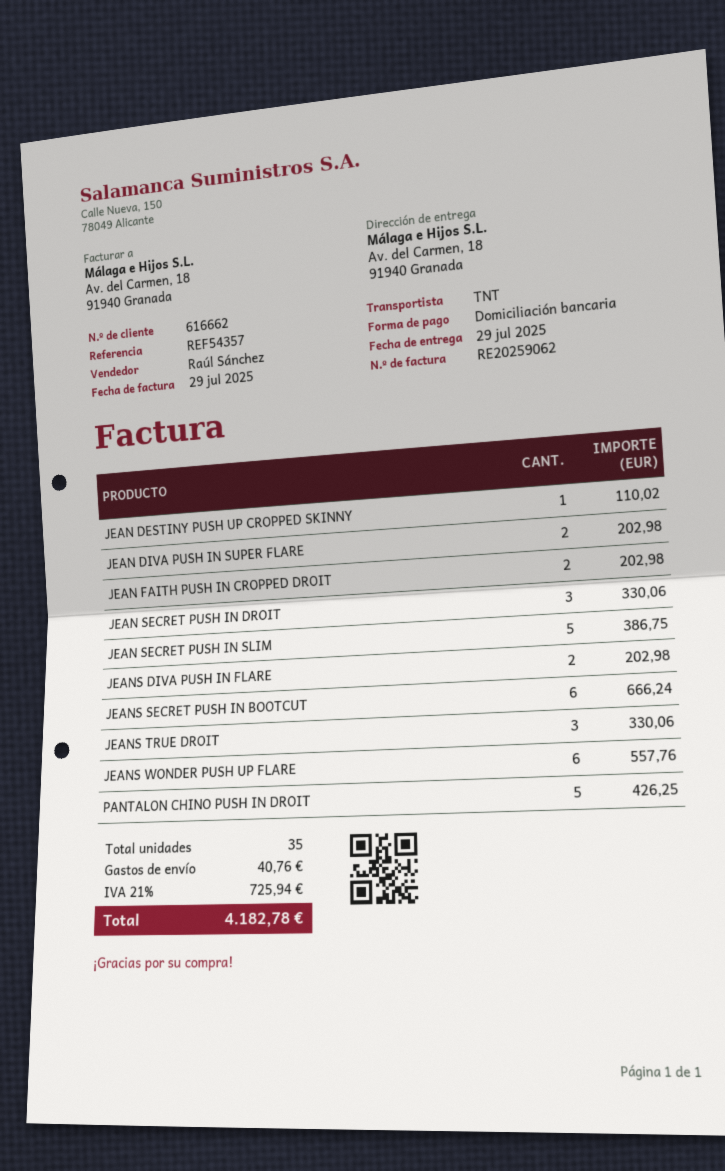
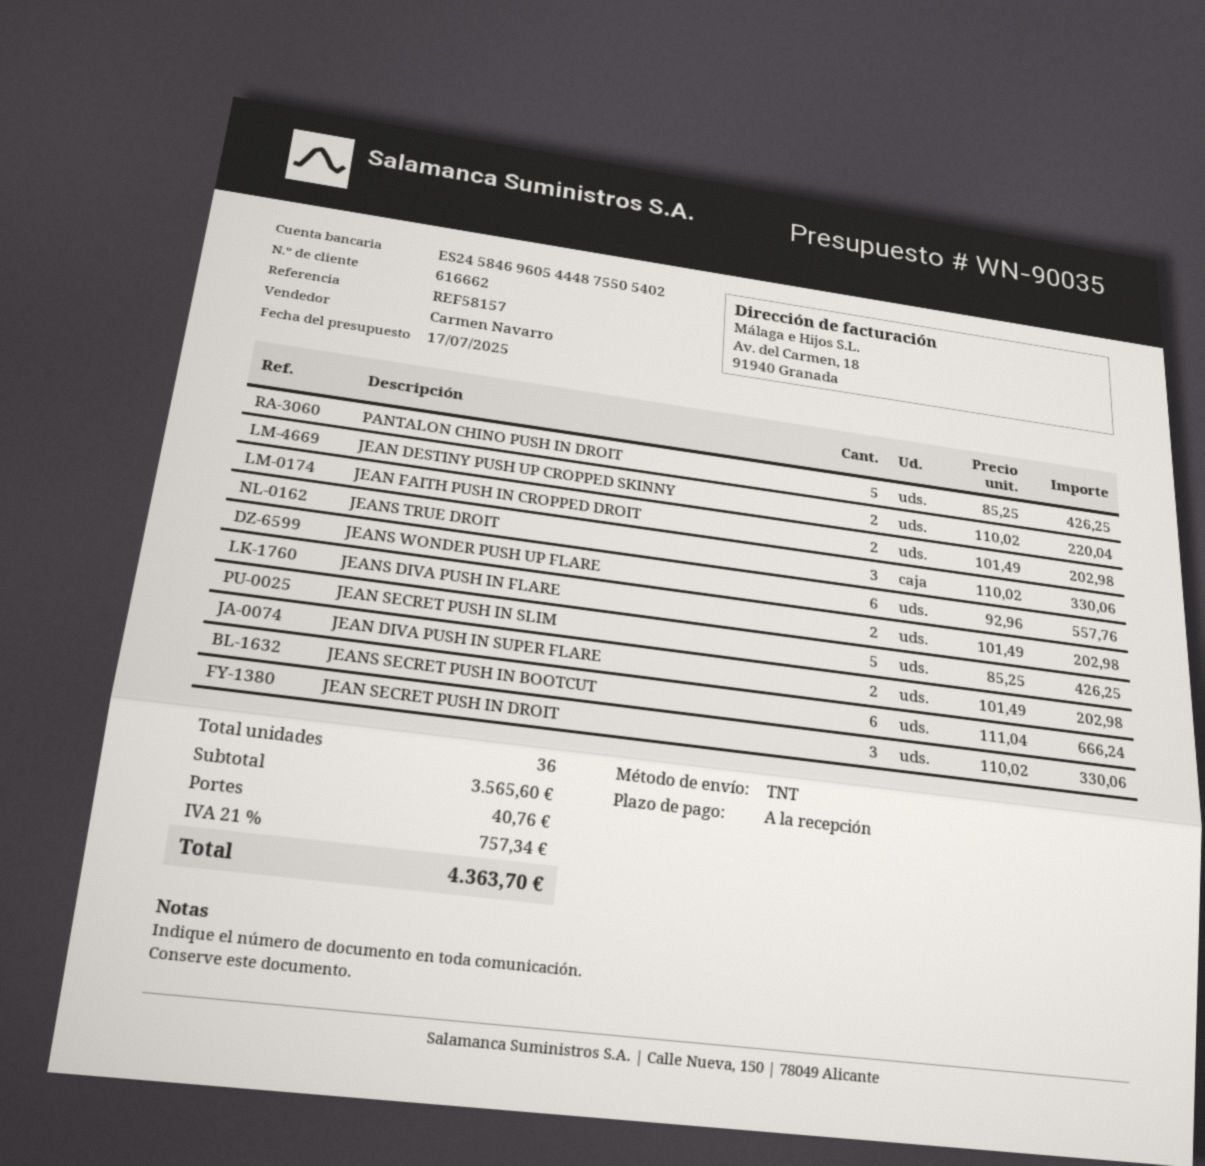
reference: REF54357 -> REF58157
sales rep: Raúl Sánchez -> Carmen Navarro
JEAN DESTINY PUSH UP CROPPED SKINNY: 1 for 110.02 -> 2 for 220.04
JEAN SECRET PUSH IN SLIM: 5 for 386.75 -> 5 for 426.25
total quantity: 35 -> 36
tax: 21% = 725.94 -> 21% = 757.34
total: 4182.78 -> 4363.70

